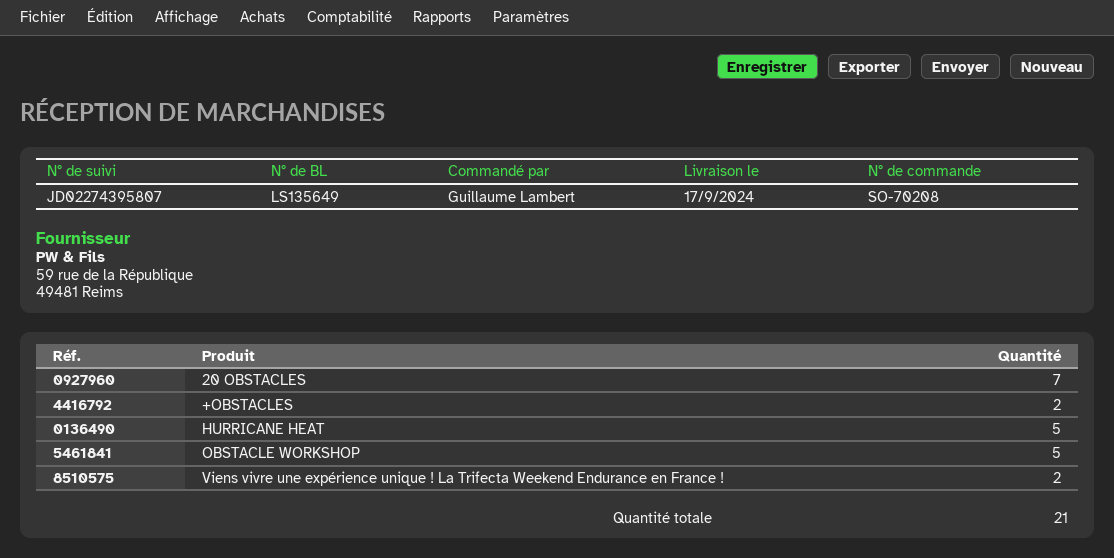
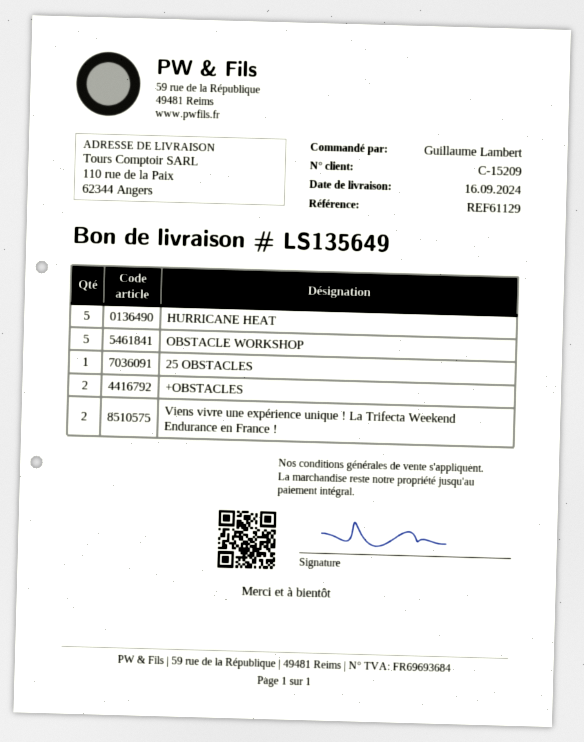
delivery date: 2024-09-17 -> 2024-09-16
20 OBSTACLES: 7 -> none
25 OBSTACLES: none -> 1

